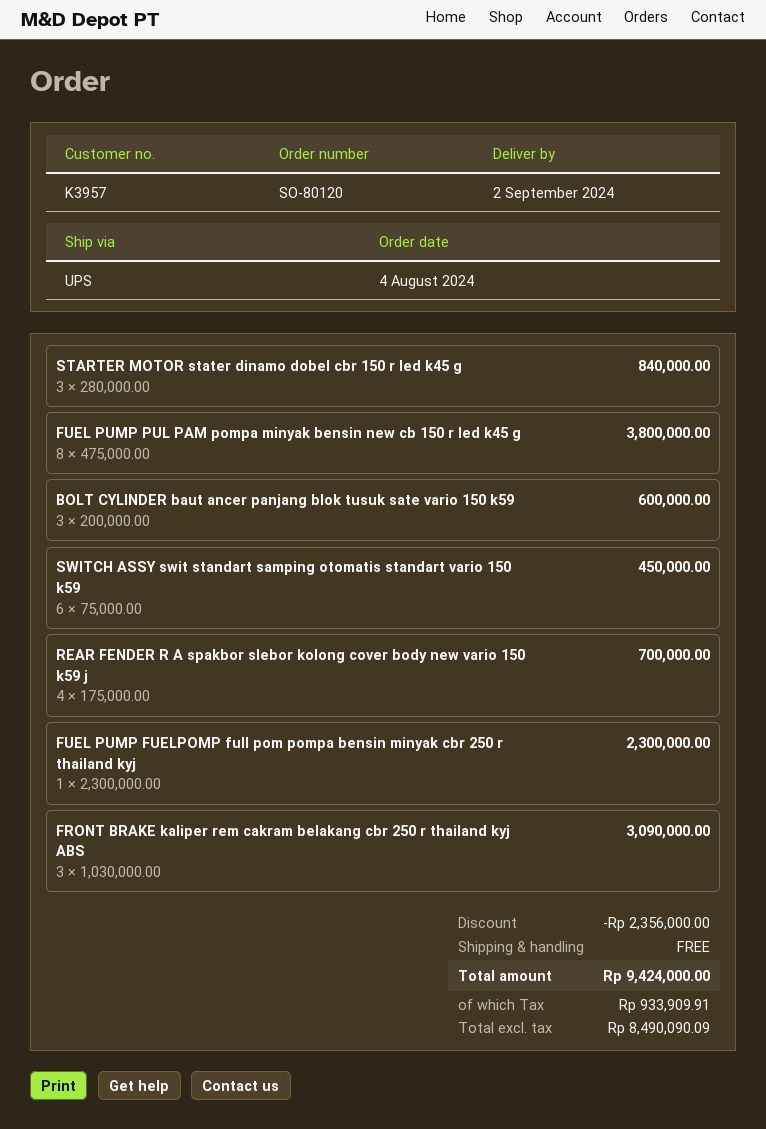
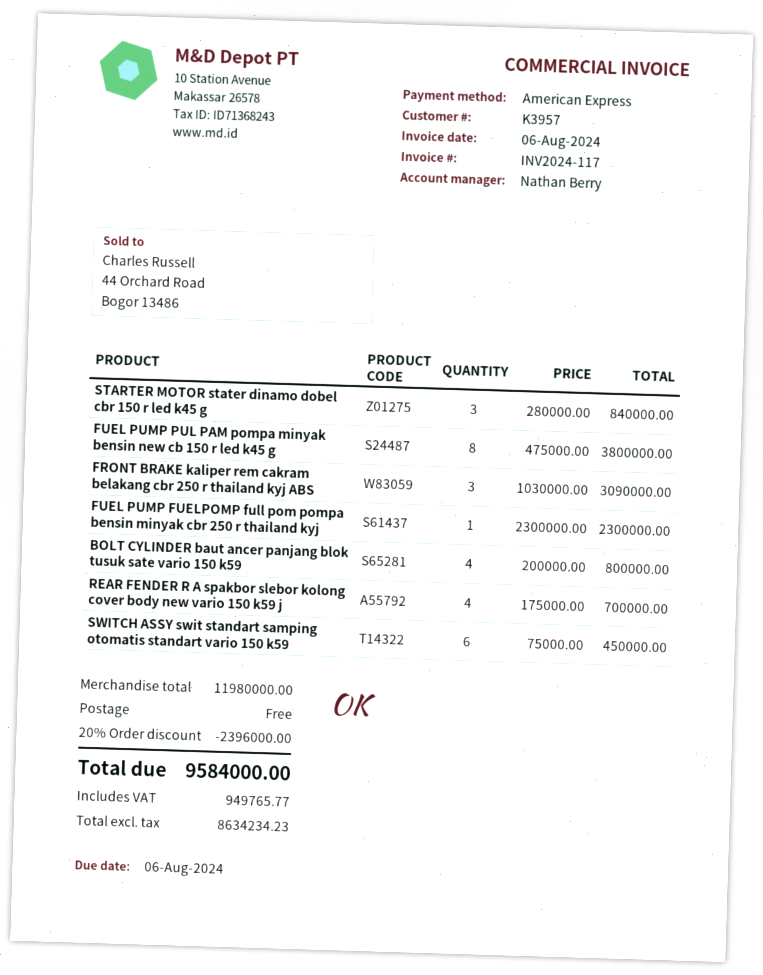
BOLT CYLINDER baut ancer panjang blok tusuk sate vario 150 k59: 3 x 200000.00 = 600000.00 -> 4 x 200000.00 = 800000.00
discount: 2356000.00 -> 2396000.00
net: 8490090.09 -> 8634234.23
tax: 933909.91 -> 949765.77
total: 9424000.00 -> 9584000.00

